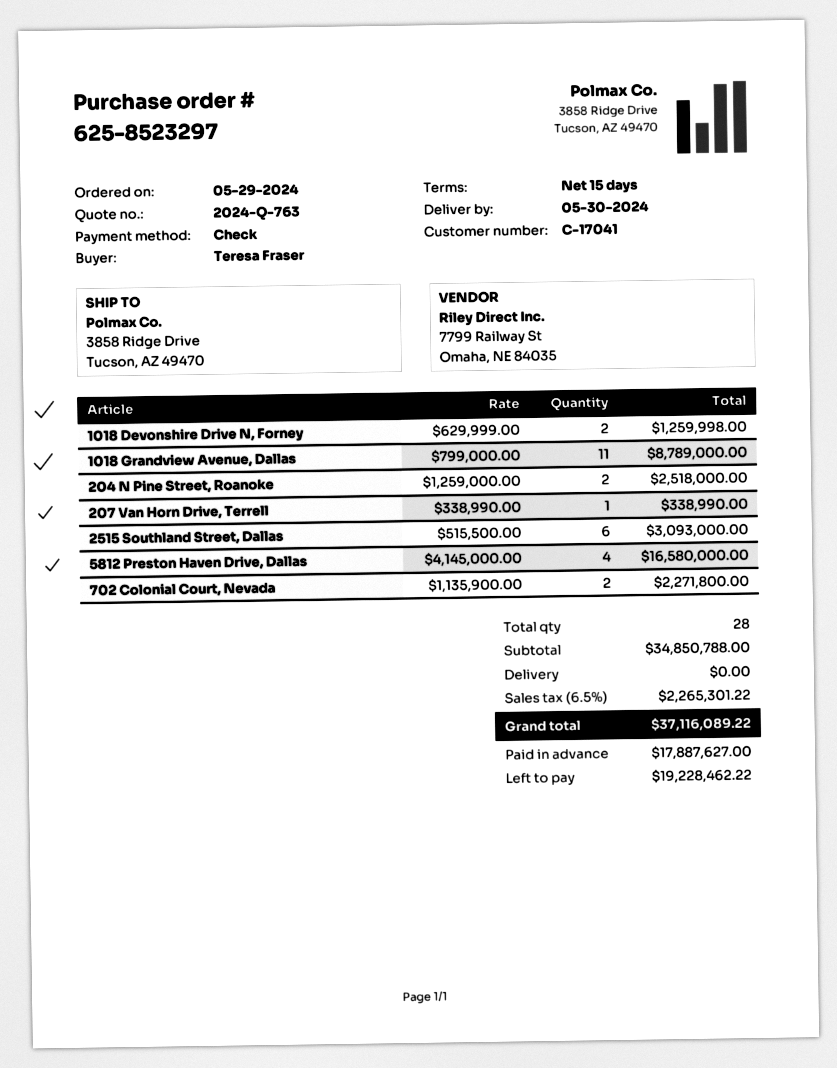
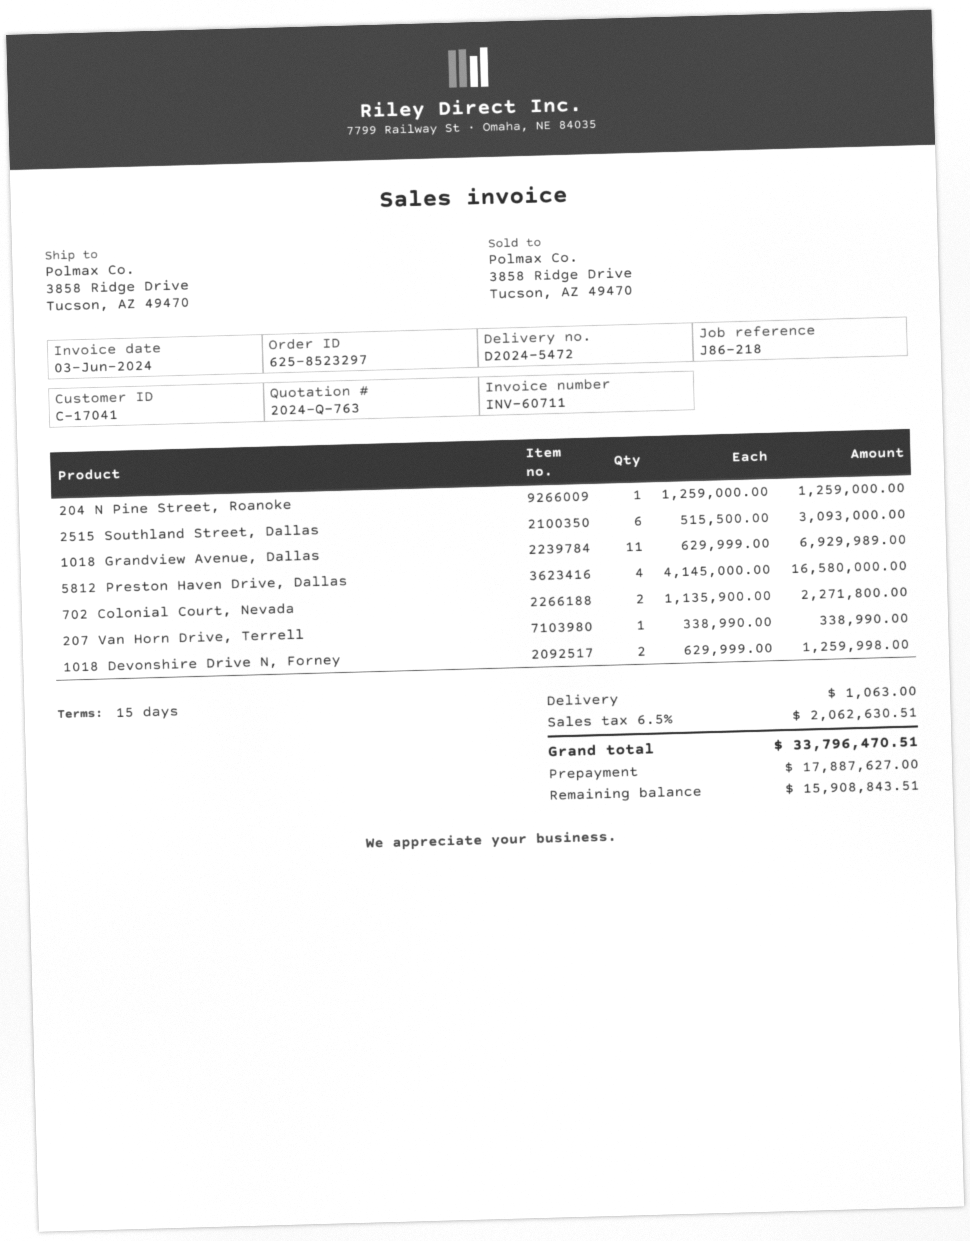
1018 Grandview Avenue, Dallas: 11 x 799000.00 = 8789000.00 -> 11 x 629999.00 = 6929989.00
204 N Pine Street, Roanoke: 2 x 1259000.00 = 2518000.00 -> 1 x 1259000.00 = 1259000.00
shipping: 0.00 -> 1063.00
tax: 6.5% = 2265301.22 -> 6.5% = 2062630.51
total: 37116089.22 -> 33796470.51
balance: 19228462.22 -> 15908843.51

